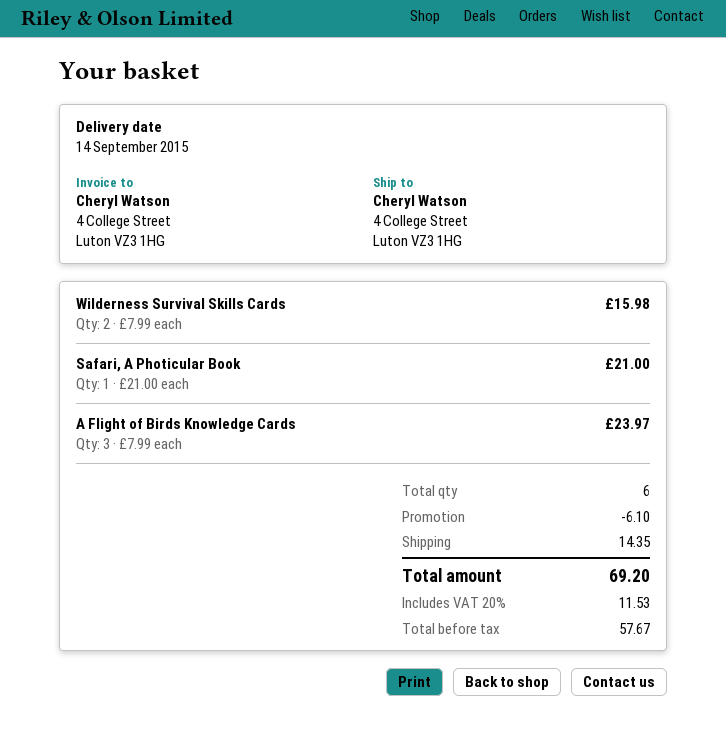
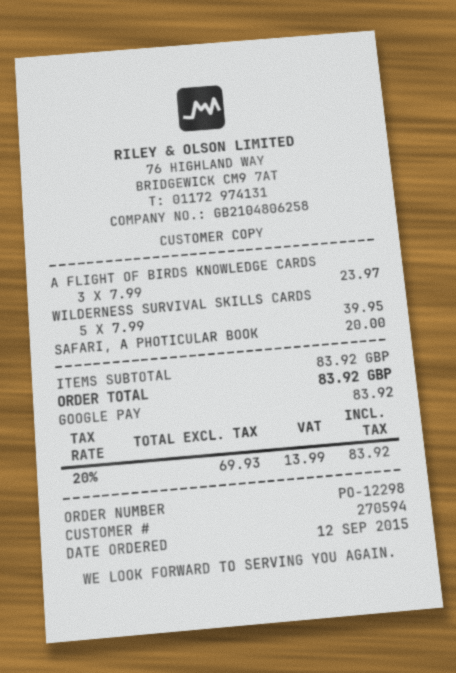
Wilderness Survival Skills Cards: 2 x 7.99 = 15.98 -> 5 x 7.99 = 39.95
Safari, A Photicular Book: 1 x 21.00 = 21.00 -> 1 x 20.00 = 20.00
discount: 6.10 -> none
shipping: 14.35 -> none
net: 57.67 -> 69.93
tax: 20% = 11.53 -> 20% = 13.99
total: 69.20 -> 83.92

